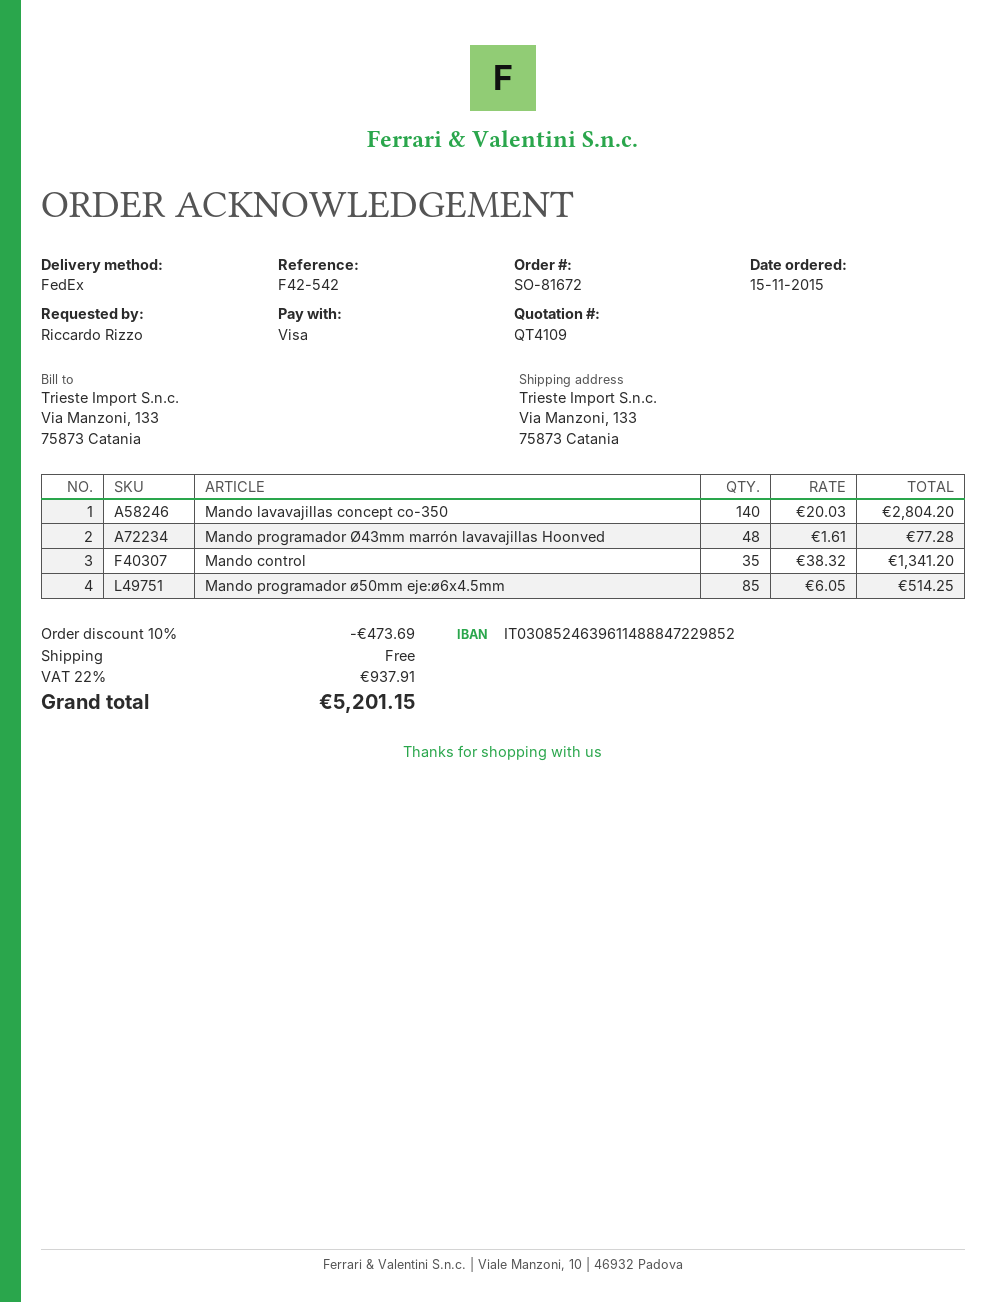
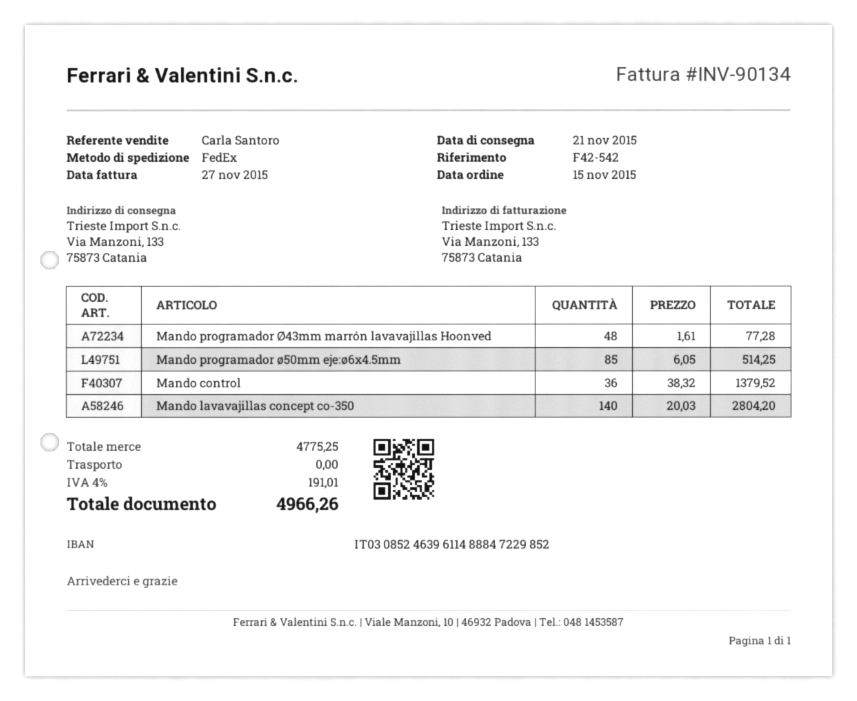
Mando control: 35 x 38.32 = 1341.20 -> 36 x 38.32 = 1379.52
discount: 10% = 473.69 -> none
tax: 22% = 937.91 -> 4% = 191.01
total: 5201.15 -> 4966.26

